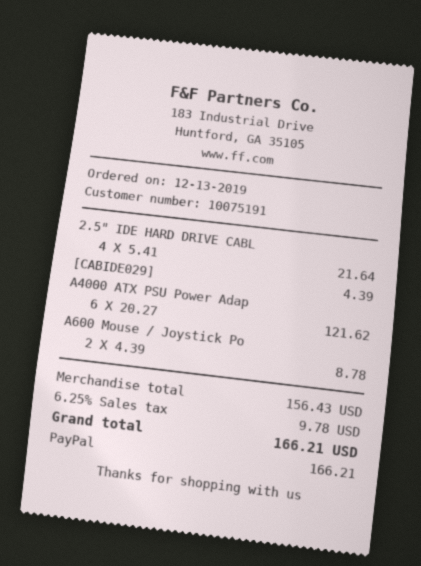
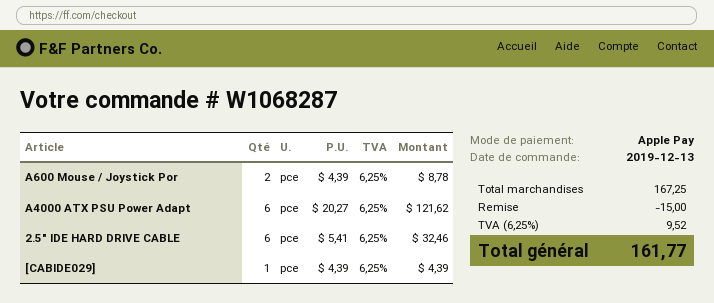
payment method: PayPal -> Apple Pay
2.5" IDE HARD DRIVE CABL: 4 x 5.41 = 21.64 -> 6 x 5.41 = 32.46
subtotal: 156.43 -> 167.25
discount: none -> 15.00
tax: 6.25% = 9.78 -> 6.25% = 9.52
total: 166.21 -> 161.77

